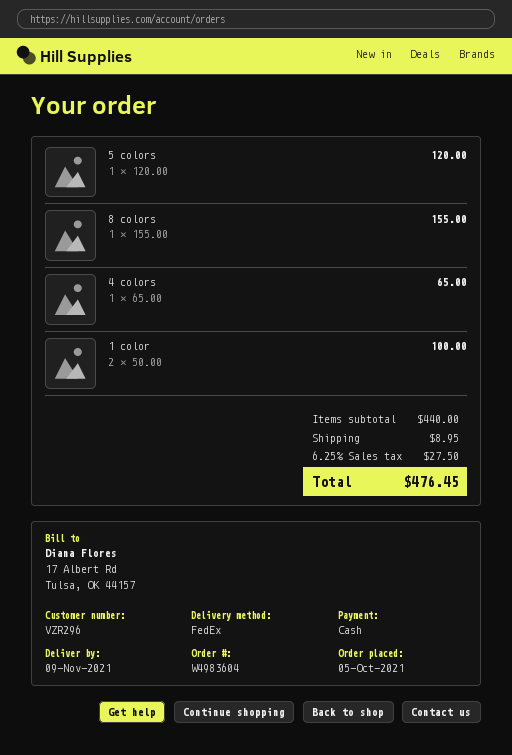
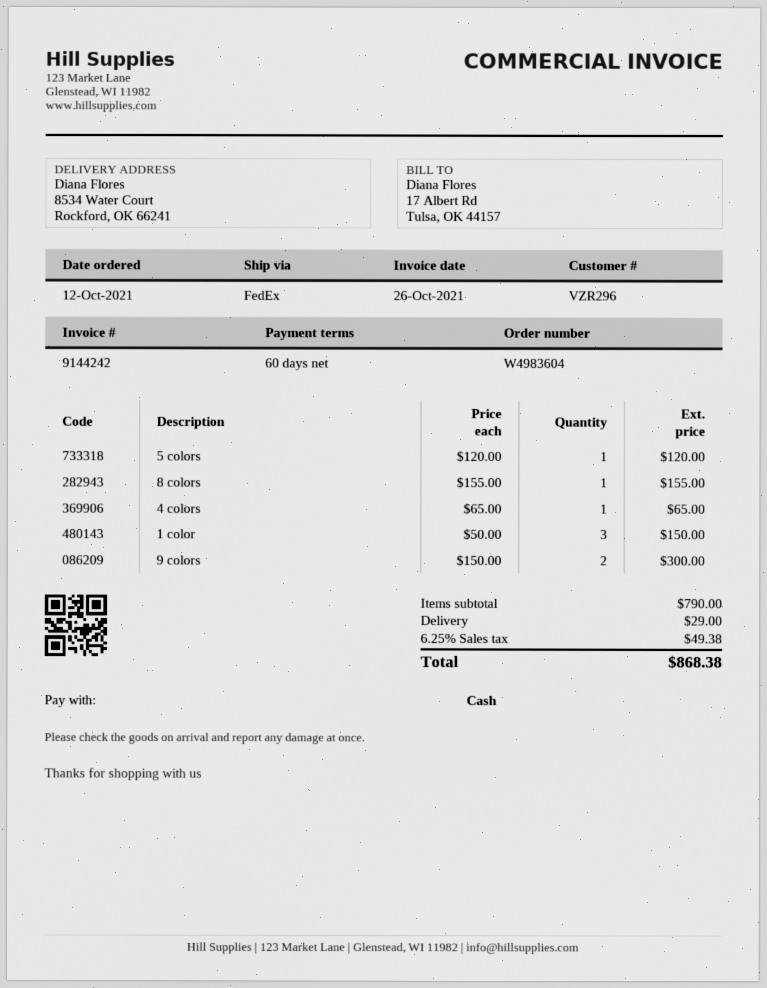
order date: 2021-10-05 -> 2021-10-12
1 color: 2 x 50.00 = 100.00 -> 3 x 50.00 = 150.00
9 colors: none -> 2 x 150.00 = 300.00
subtotal: 440.00 -> 790.00
shipping: 8.95 -> 29.00
tax: 6.25% = 27.50 -> 6.25% = 49.38
total: 476.45 -> 868.38

